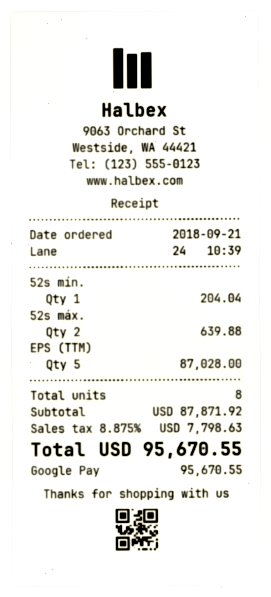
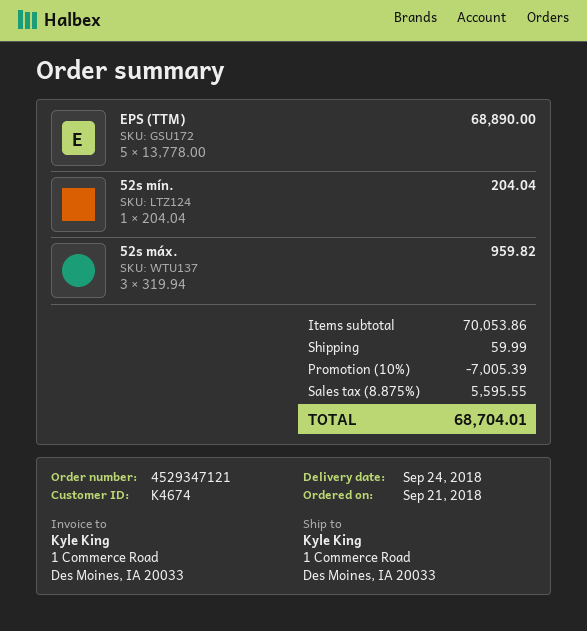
52s máx.: 2 for 639.88 -> 3 for 959.82
EPS (TTM): 5 for 87028.00 -> 5 for 68890.00
subtotal: 87871.92 -> 70053.86
discount: none -> 10% = 7005.39
shipping: none -> 59.99
tax: 8.875% = 7798.63 -> 8.875% = 5595.55
total: 95670.55 -> 68704.01

